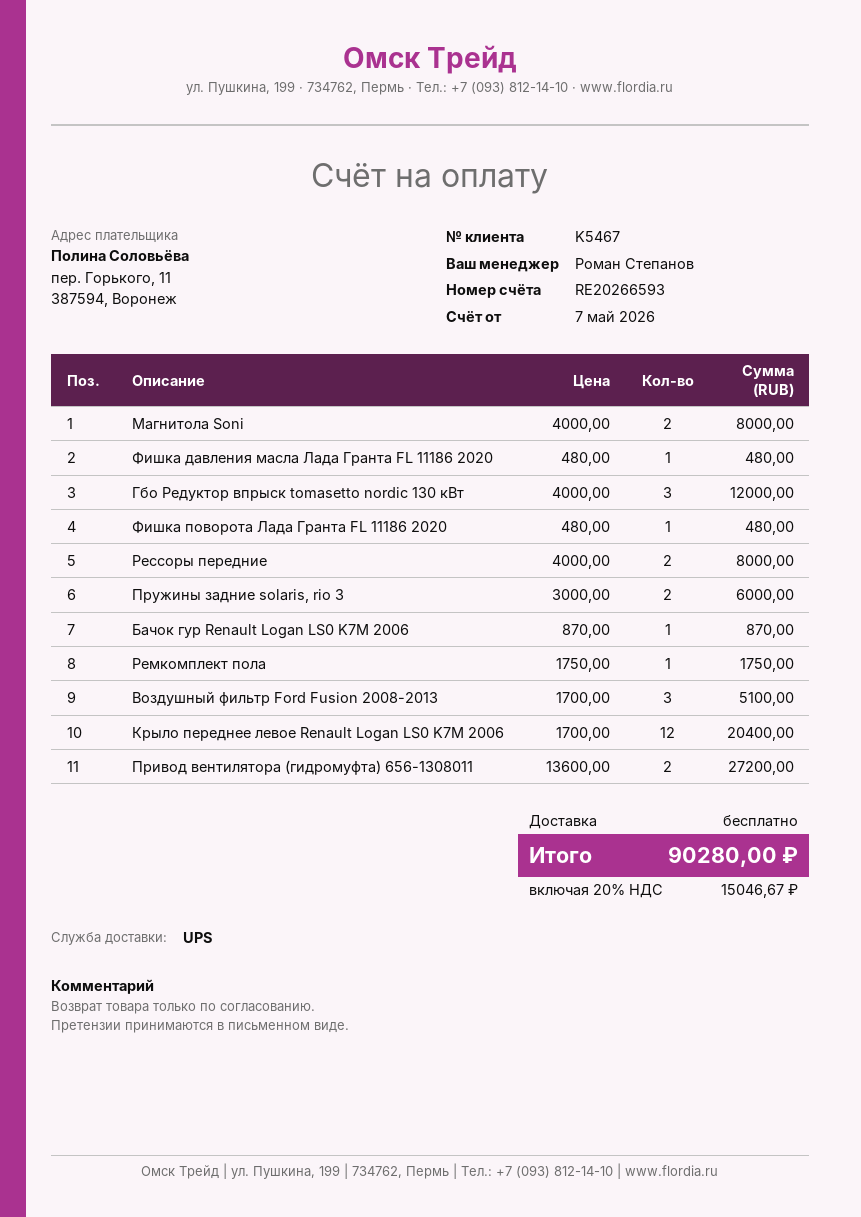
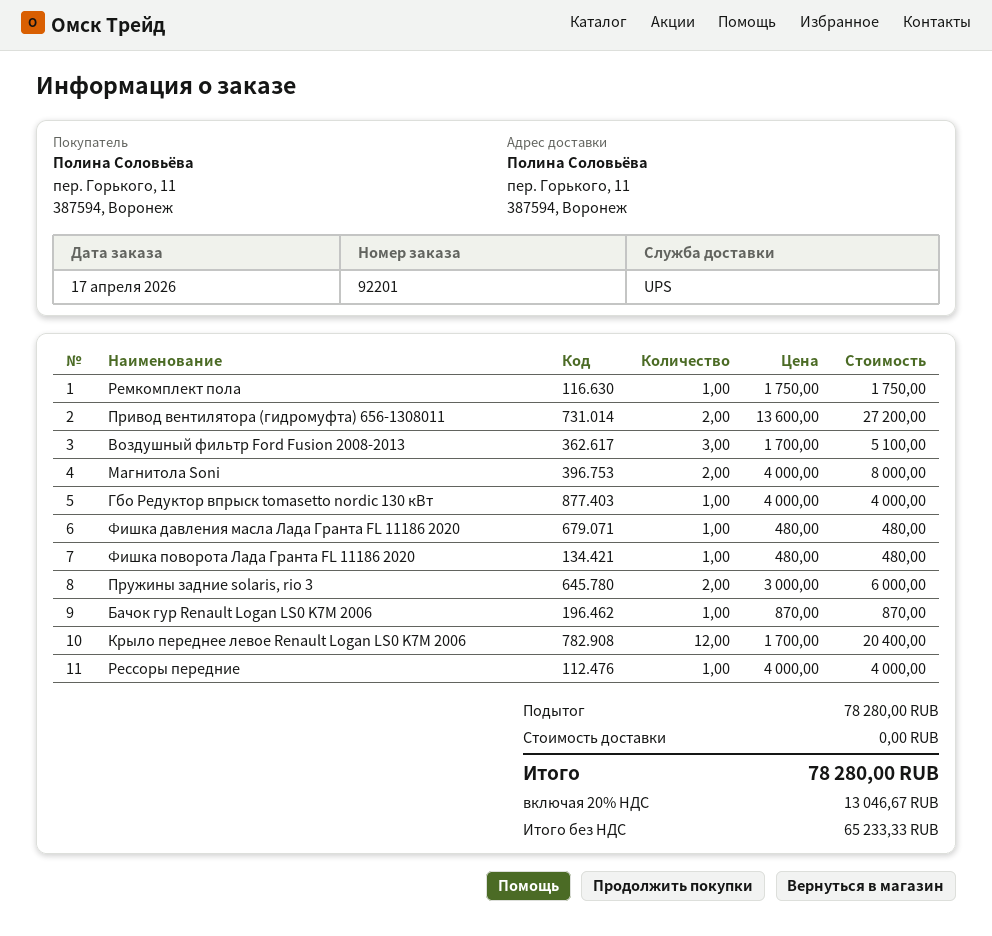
Гбо Редуктор впрыск tomasetto nordic 130 кВт: 3 x 4000.00 = 12000.00 -> 1 x 4000.00 = 4000.00
Рессоры передние: 2 x 4000.00 = 8000.00 -> 1 x 4000.00 = 4000.00
tax: 20% = 15046.67 -> 20% = 13046.67
total: 90280.00 -> 78280.00

